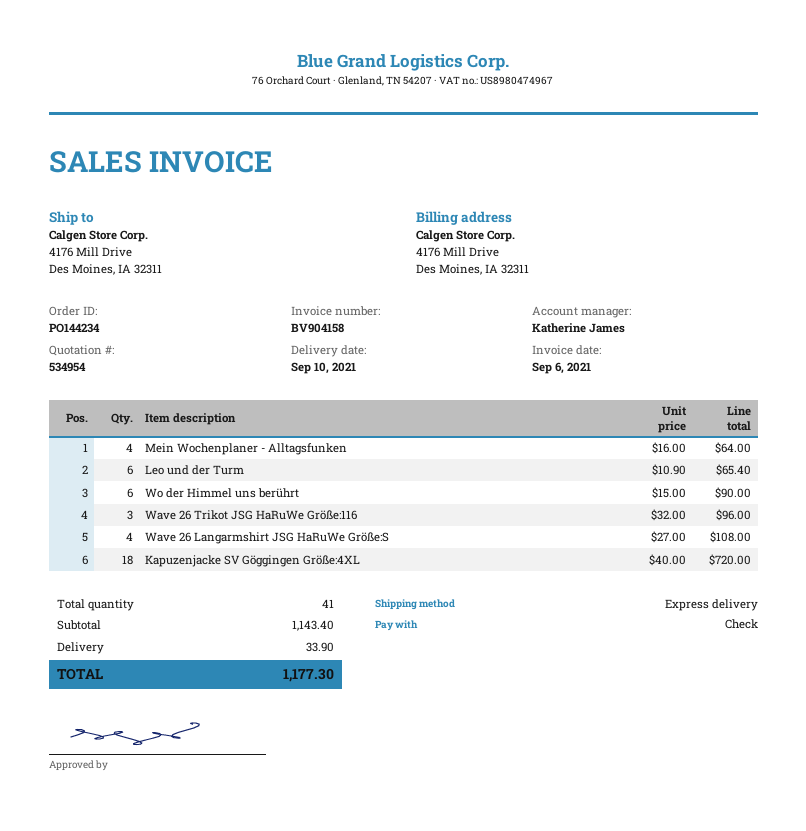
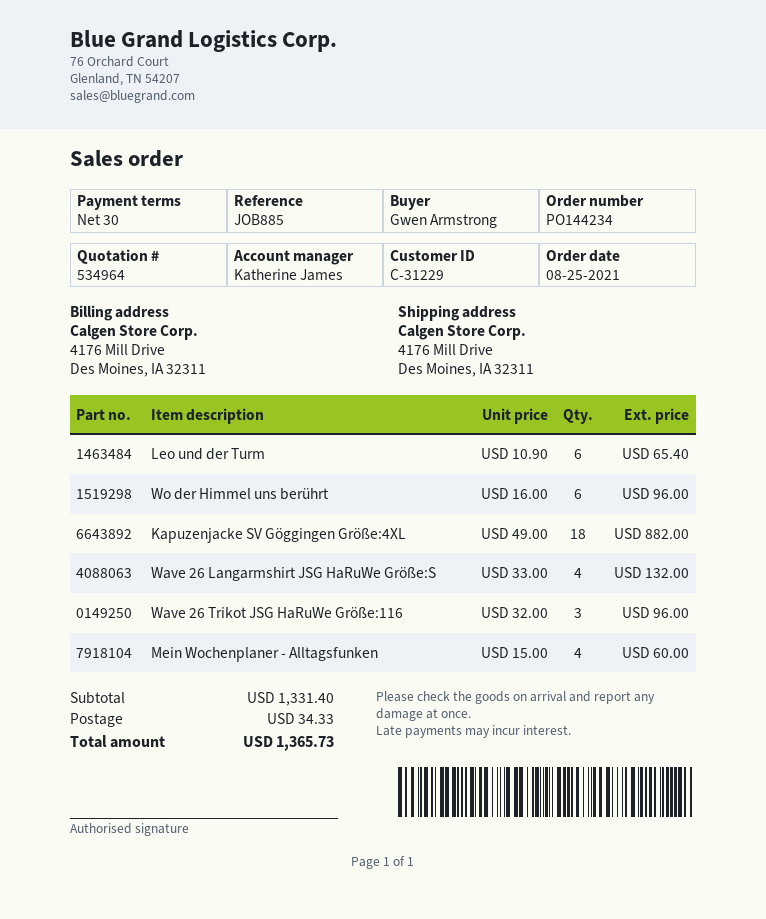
quote number: 534954 -> 534964
Mein Wochenplaner - Alltagsfunken: 4 x 16.00 = 64.00 -> 4 x 15.00 = 60.00
Wo der Himmel uns berührt: 6 x 15.00 = 90.00 -> 6 x 16.00 = 96.00
Wave 26 Langarmshirt JSG HaRuWe Größe:S: 4 x 27.00 = 108.00 -> 4 x 33.00 = 132.00
Kapuzenjacke SV Göggingen Größe:4XL: 18 x 40.00 = 720.00 -> 18 x 49.00 = 882.00
subtotal: 1143.40 -> 1331.40
shipping: 33.90 -> 34.33
total: 1177.30 -> 1365.73

